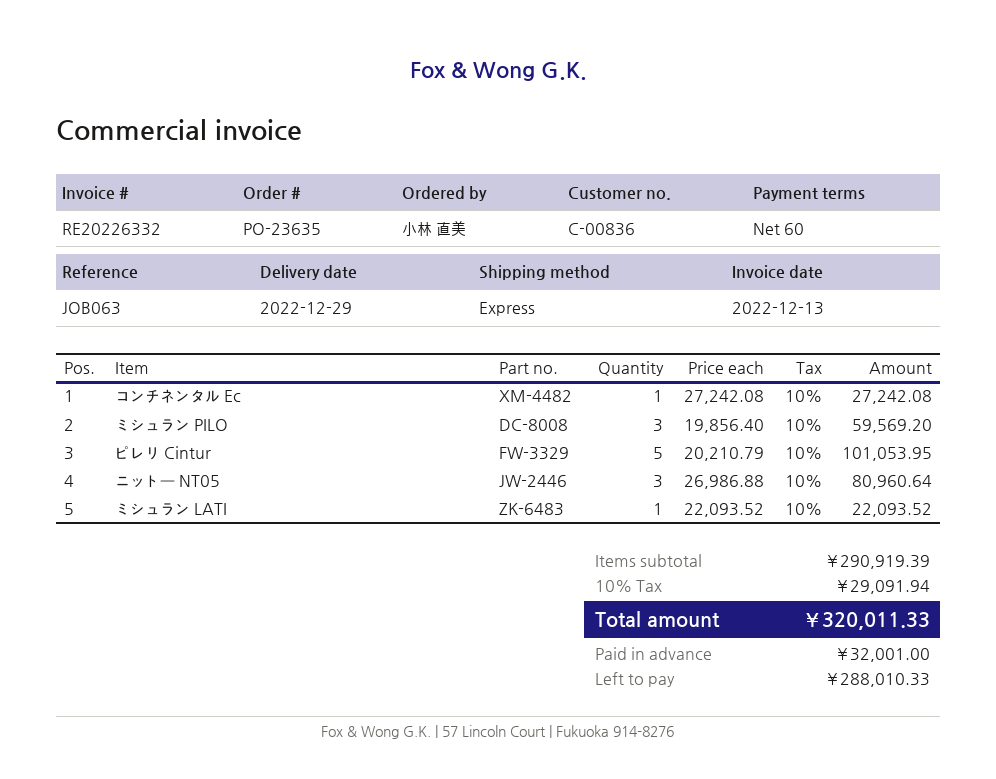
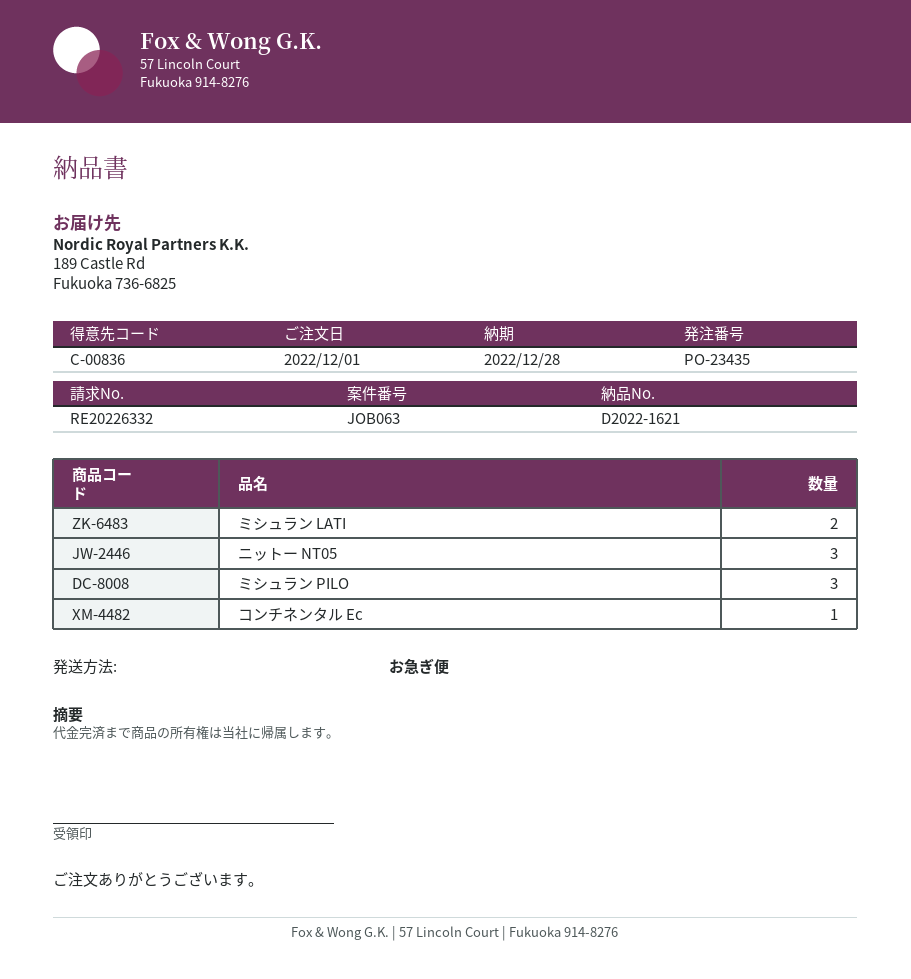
order number: PO-23635 -> PO-23435
delivery date: 2022-12-29 -> 2022-12-28
ピレリ Cintur: 5 -> none
ミシュラン LATI: 1 -> 2

